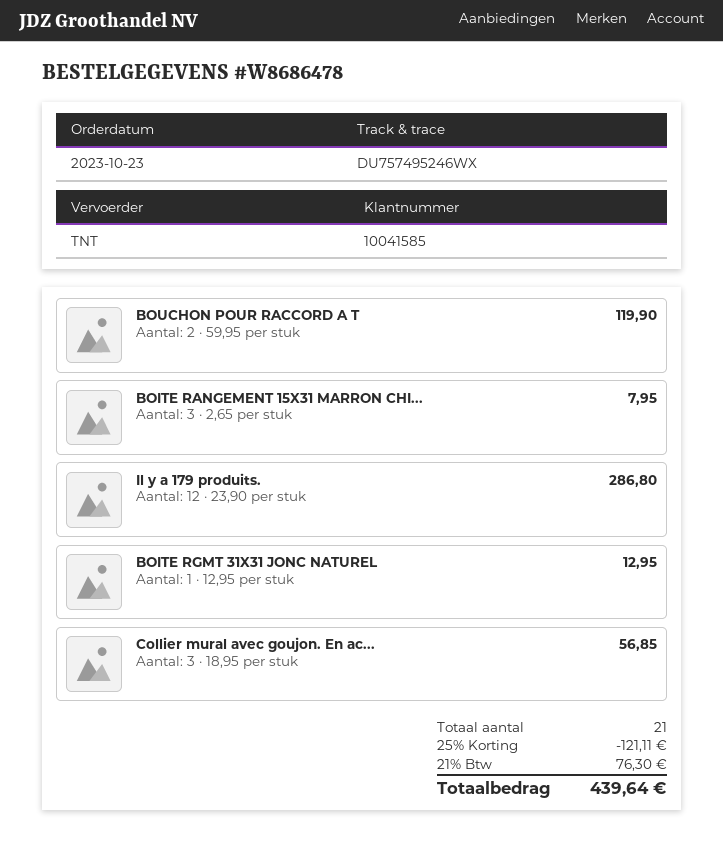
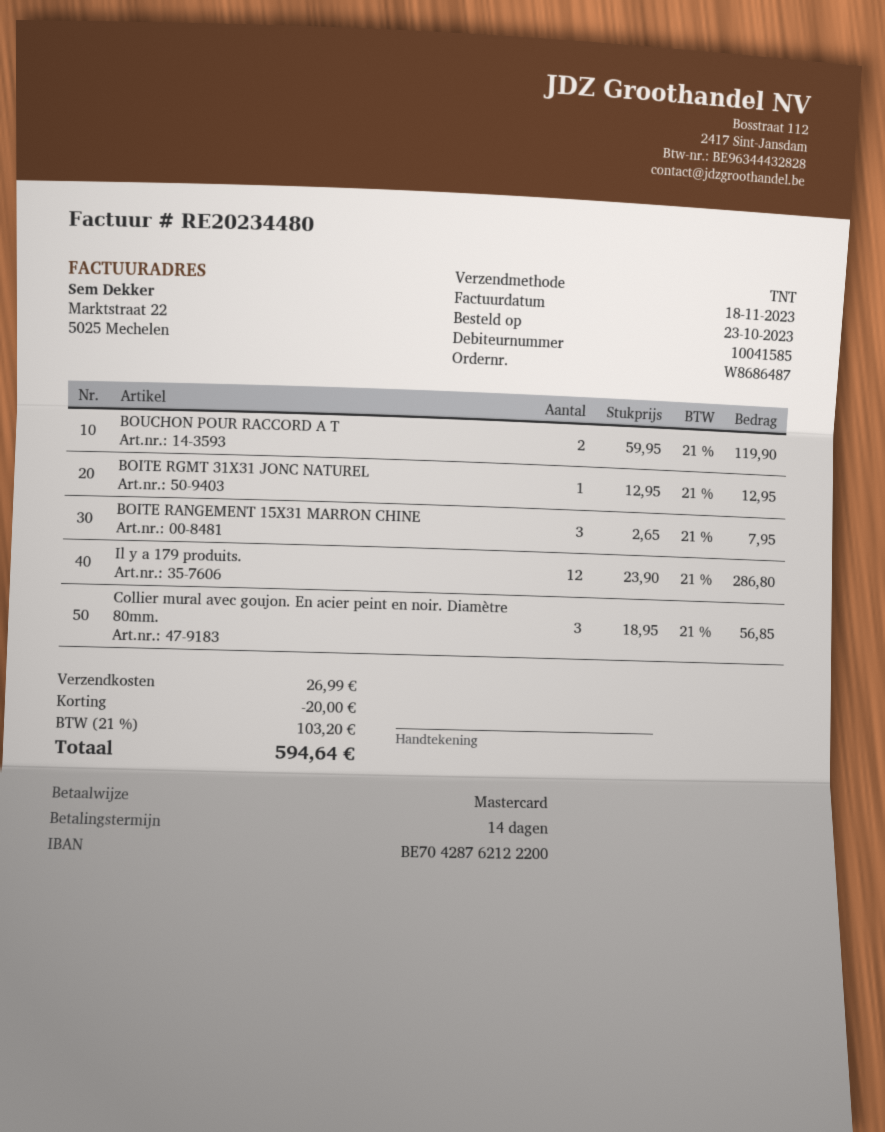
order number: W8686478 -> W8686487
discount: 121.11 -> 20.00
shipping: none -> 26.99
tax: 21% = 76.30 -> 21% = 103.20
total: 439.64 -> 594.64

